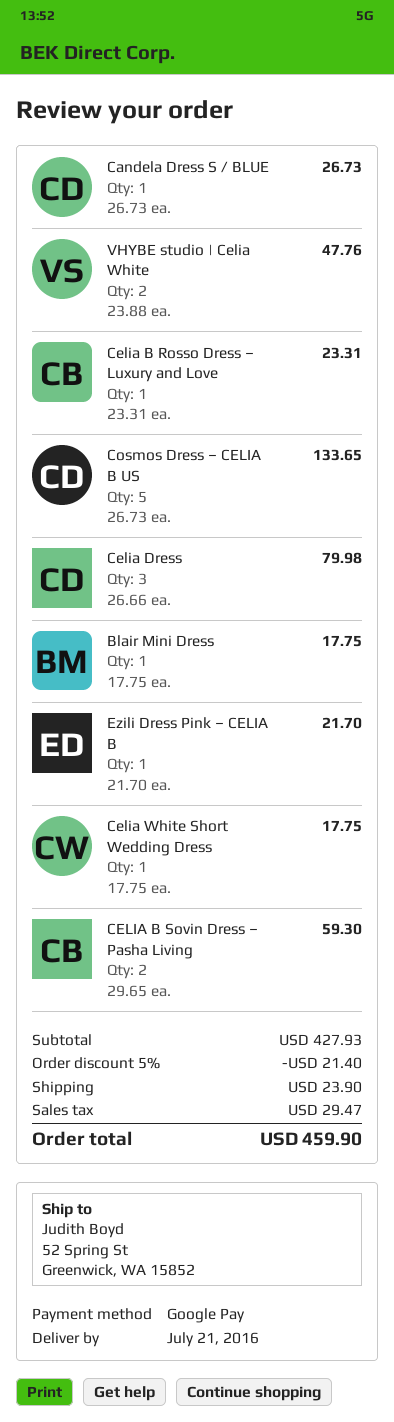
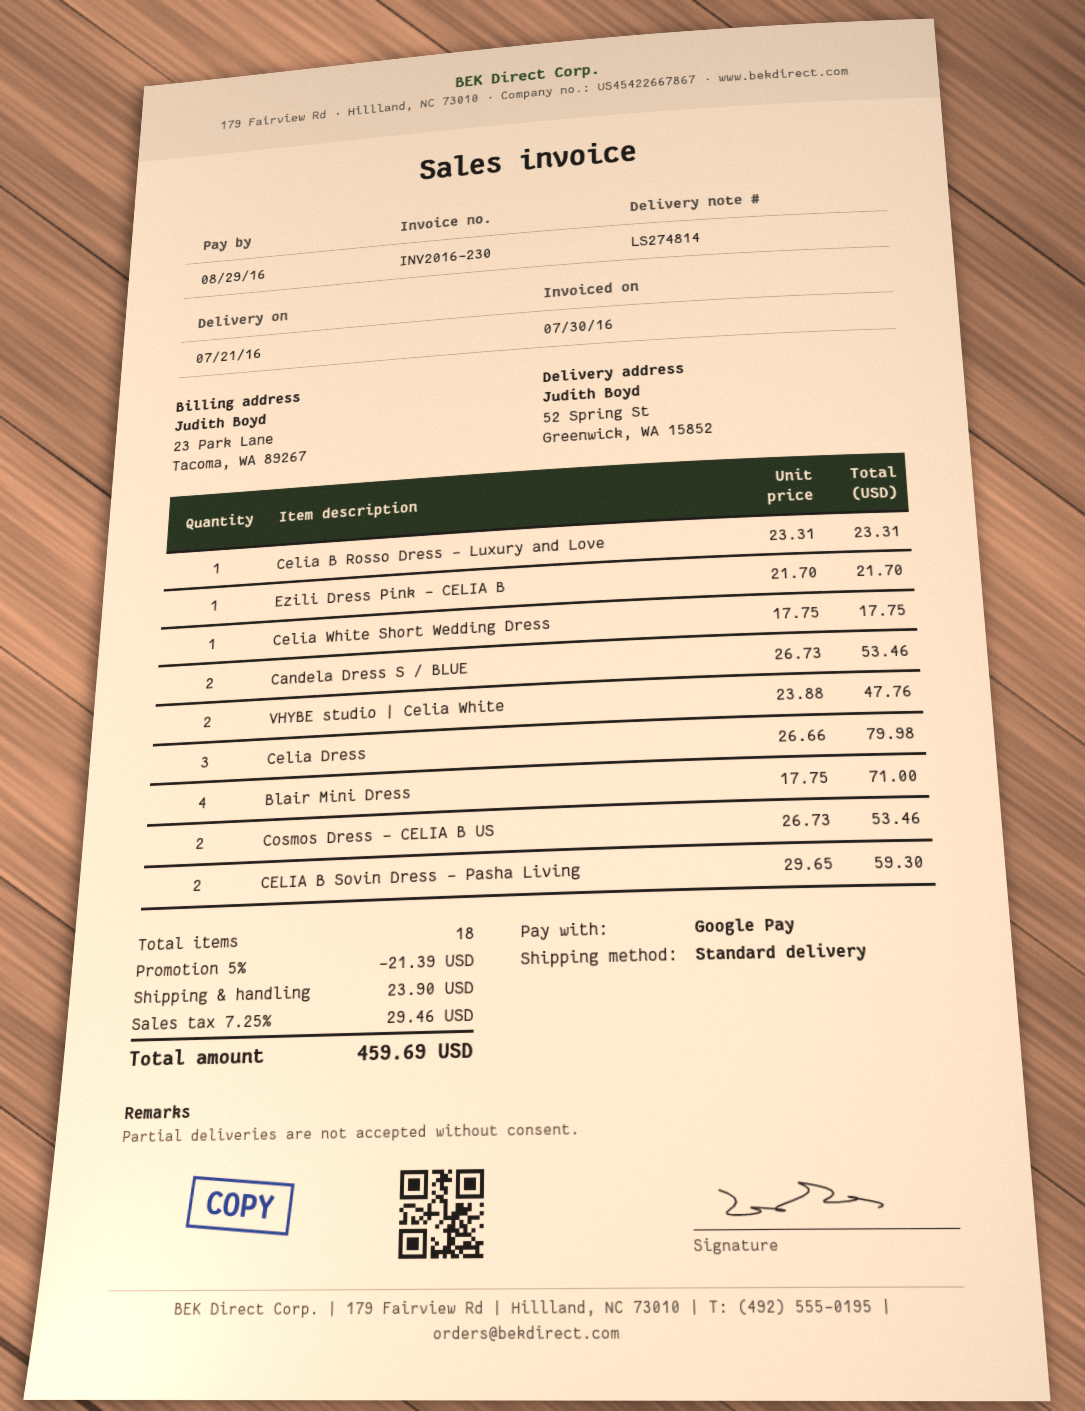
Candela Dress S / BLUE: 1 x 26.73 = 26.73 -> 2 x 26.73 = 53.46
Cosmos Dress – CELIA B US: 5 x 26.73 = 133.65 -> 2 x 26.73 = 53.46
Blair Mini Dress: 1 x 17.75 = 17.75 -> 4 x 17.75 = 71.00
discount: 5% = 21.40 -> 5% = 21.39
tax: 29.47 -> 29.46
total: 459.90 -> 459.69

